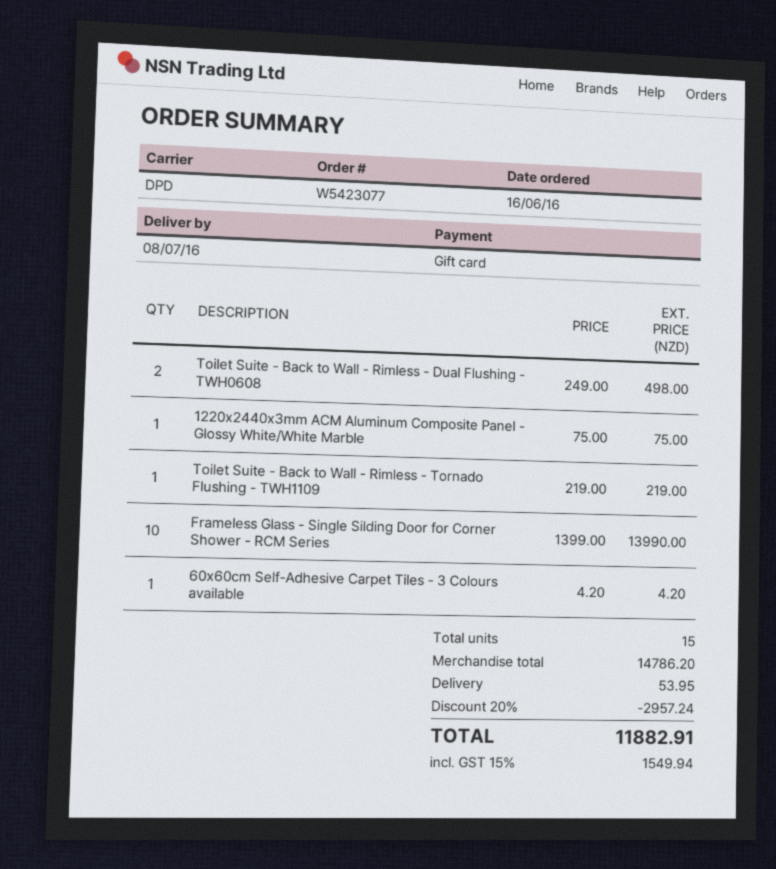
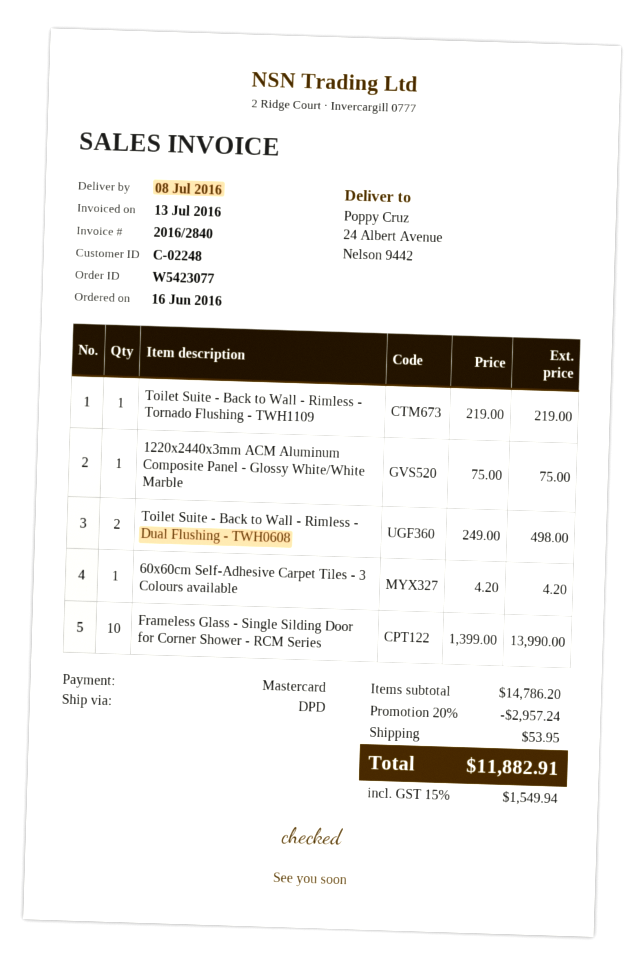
payment method: gift card -> Mastercard

